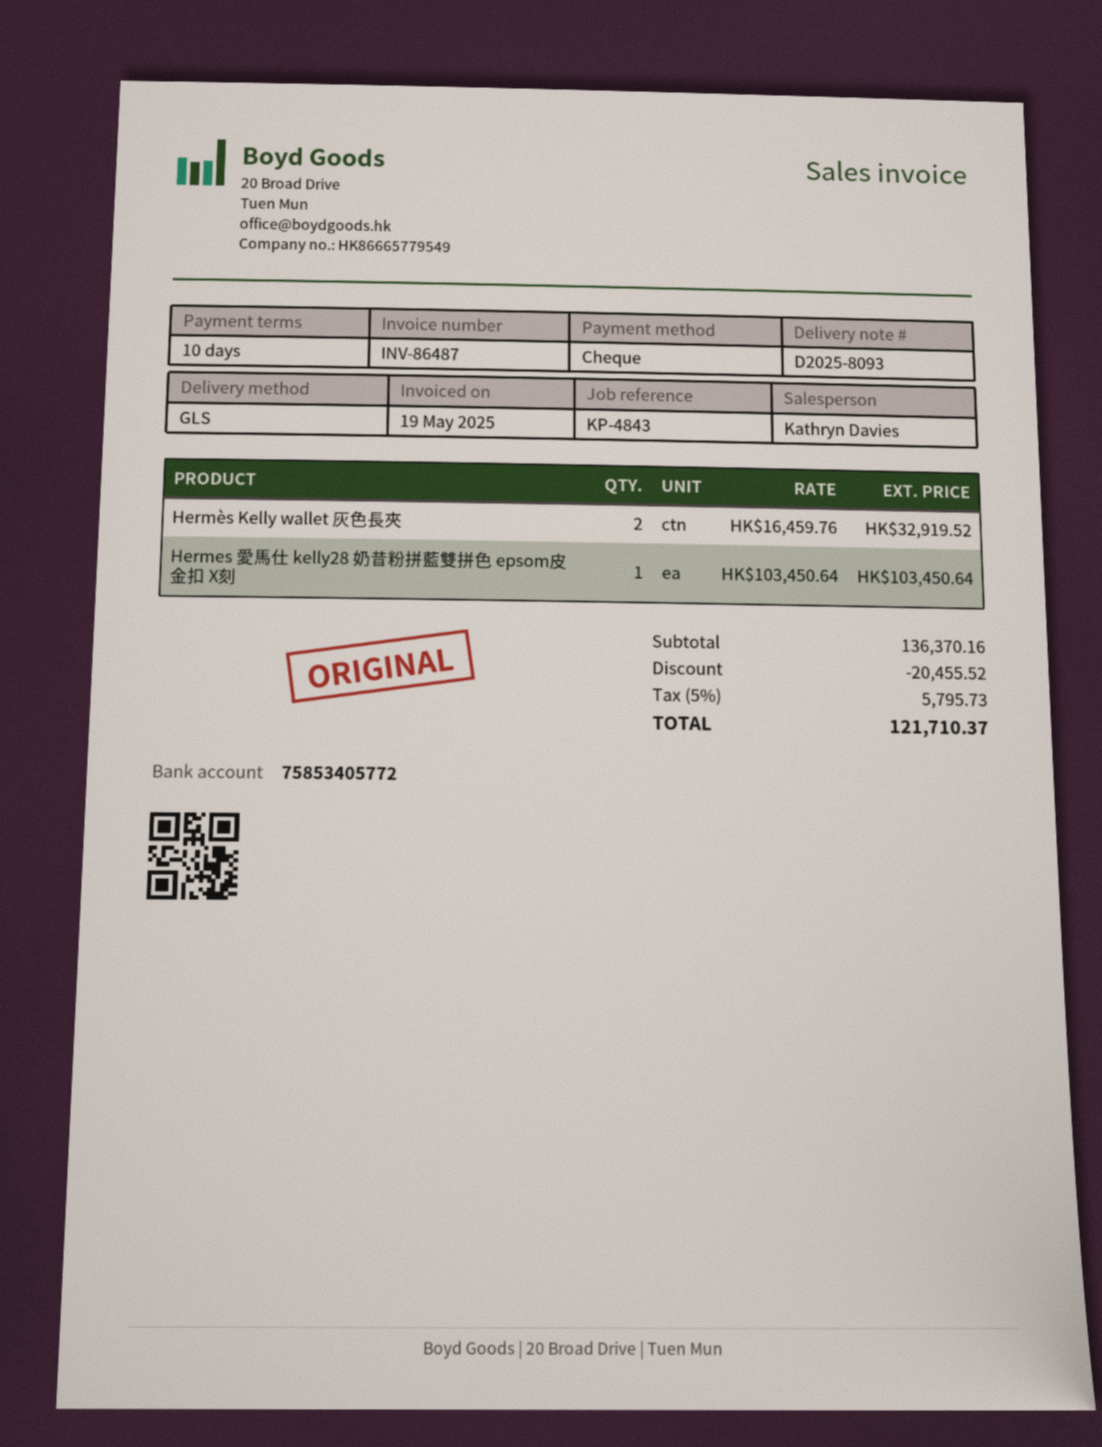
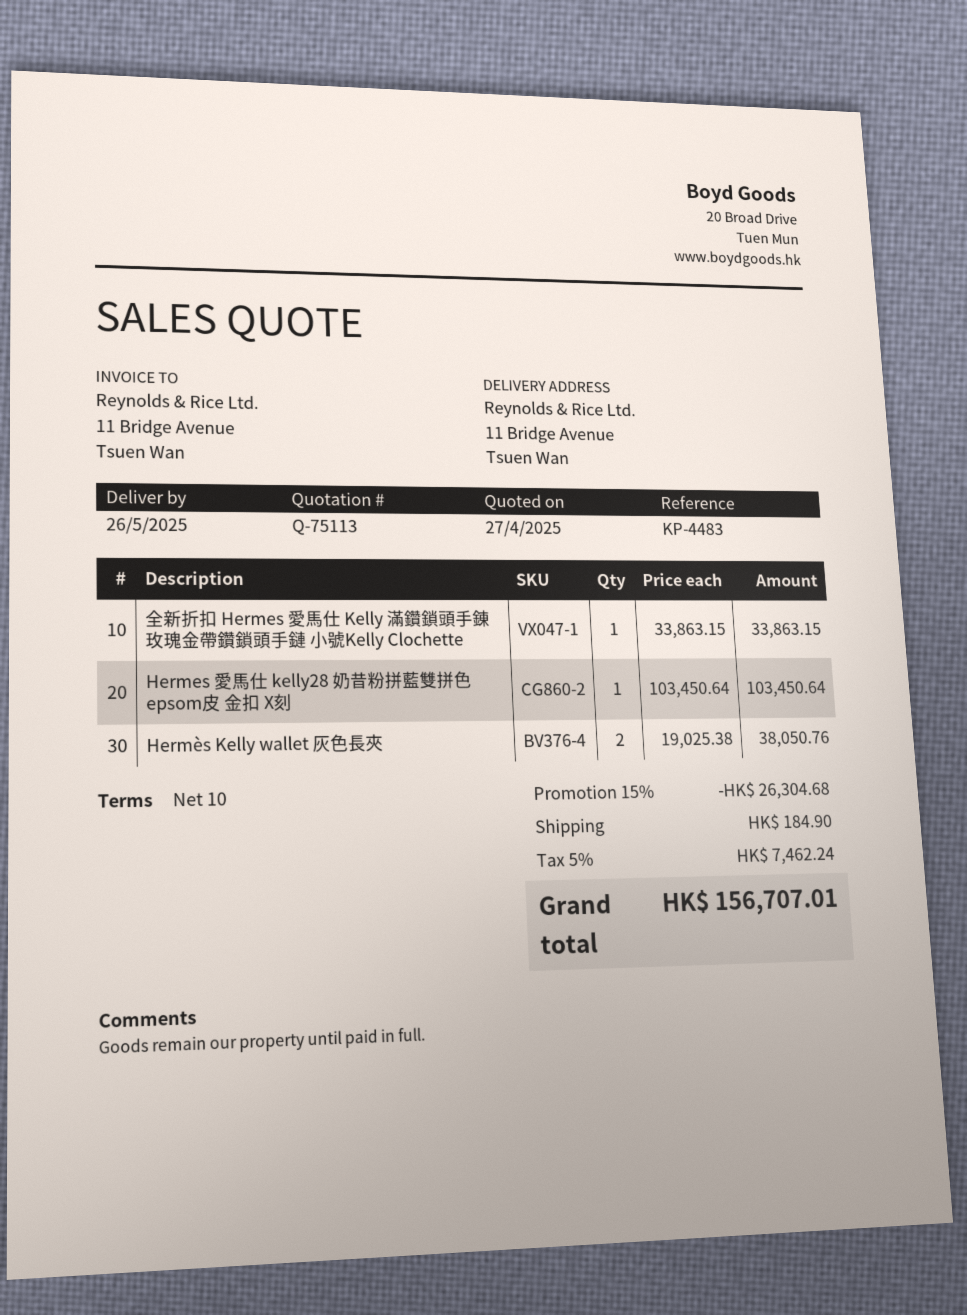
reference: KP-4843 -> KP-4483
Hermès Kelly wallet 灰色長夾: 2 x 16459.76 = 32919.52 -> 2 x 19025.38 = 38050.76
全新折扣 Hermes 愛馬仕 Kelly 滿鑽鎖頭手錬 玫瑰金帶鑽鎖頭手鏈 小號Kelly Clochette: none -> 1 x 33863.15 = 33863.15
discount: 20455.52 -> 26304.68
shipping: none -> 184.90
tax: 5% = 5795.73 -> 5% = 7462.24
total: 121710.37 -> 156707.01

